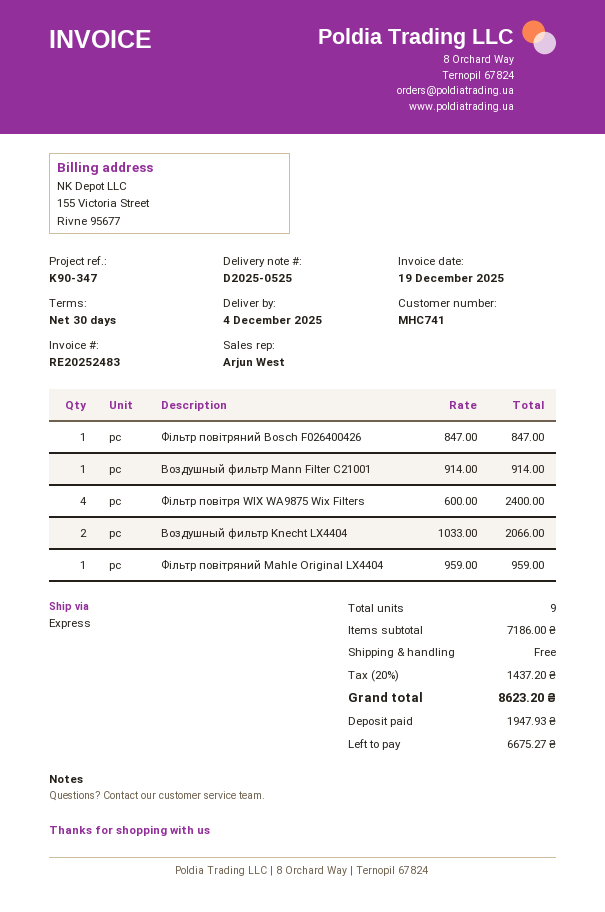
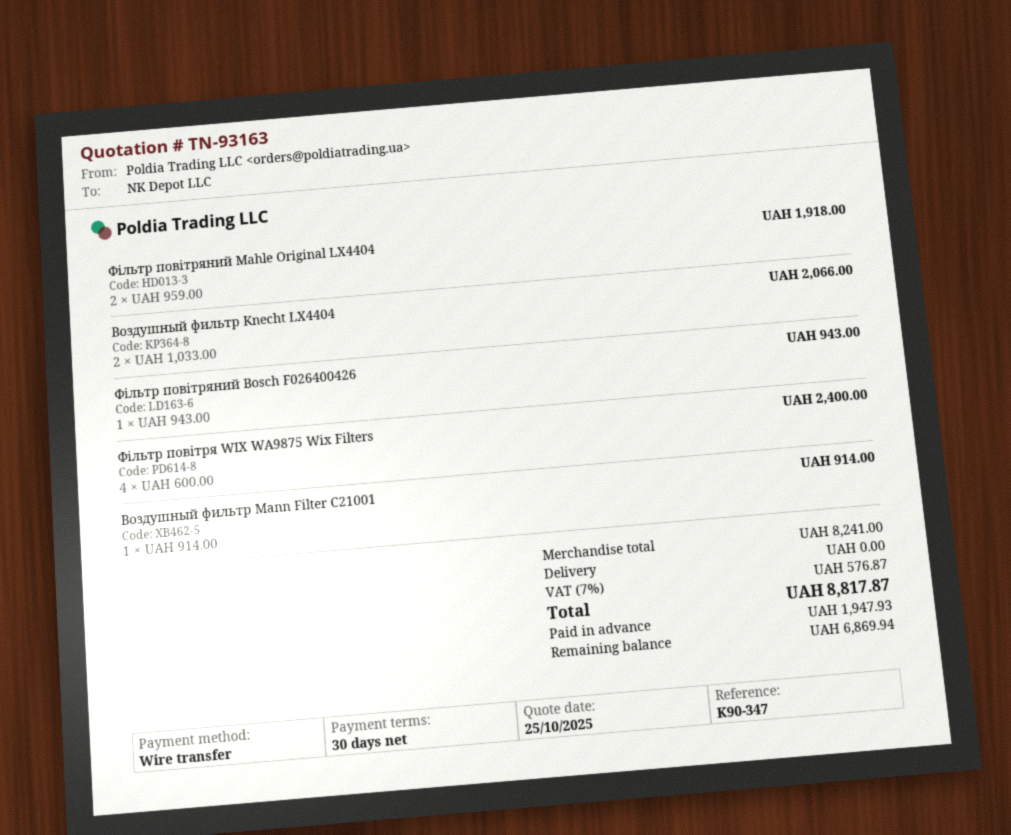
Фільтр повітряний Bosch F026400426: 1 x 847.00 = 847.00 -> 1 x 943.00 = 943.00
Фільтр повітряний Mahle Original LX4404: 1 x 959.00 = 959.00 -> 2 x 959.00 = 1918.00
subtotal: 7186.00 -> 8241.00
tax: 20% = 1437.20 -> 7% = 576.87
total: 8623.20 -> 8817.87
balance: 6675.27 -> 6869.94

